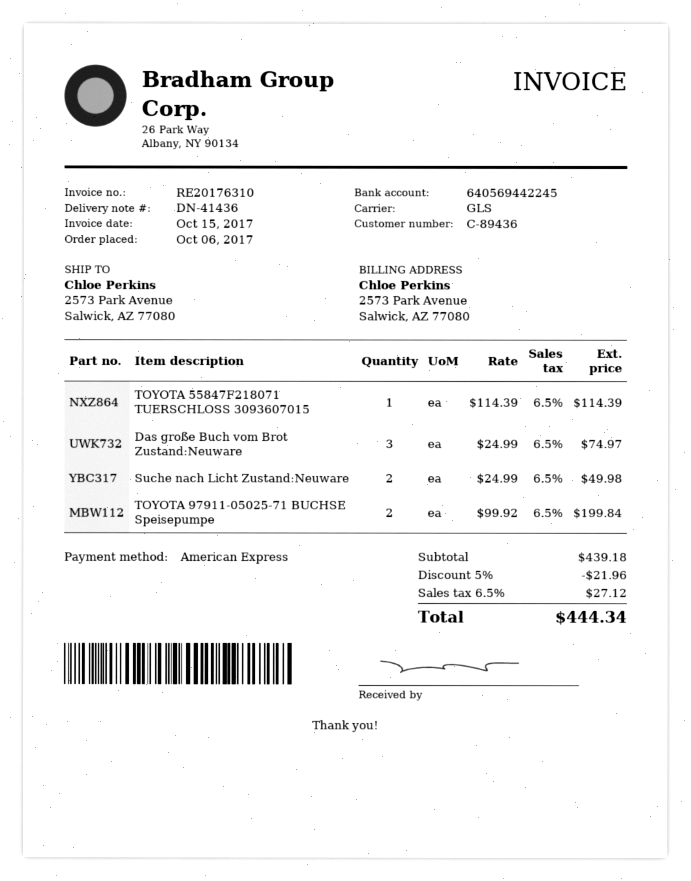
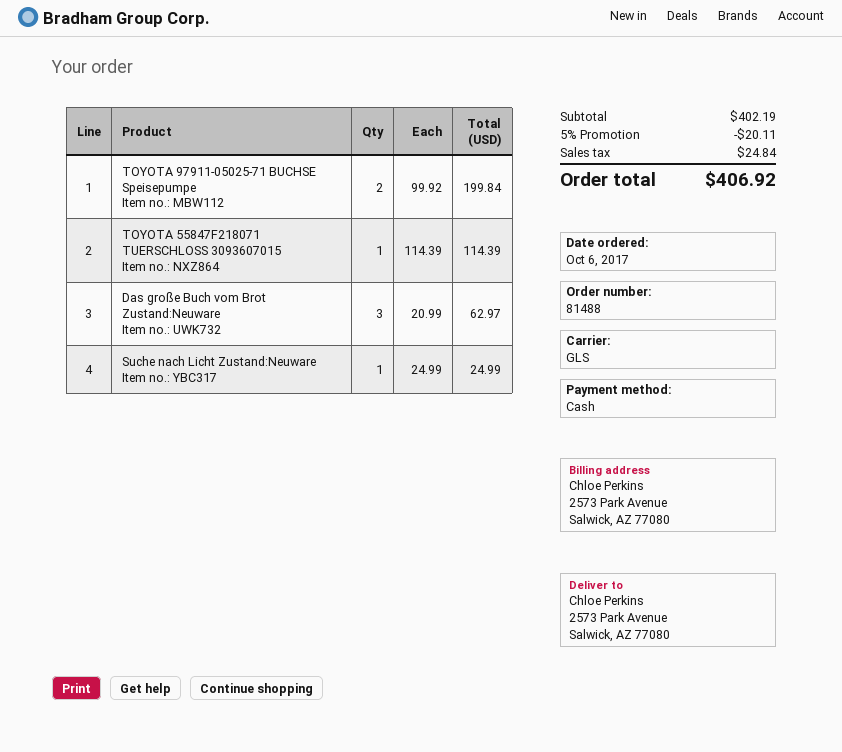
payment method: American Express -> cash
Das große Buch vom Brot Zustand:Neuware: 3 x 24.99 = 74.97 -> 3 x 20.99 = 62.97
Suche nach Licht Zustand:Neuware: 2 x 24.99 = 49.98 -> 1 x 24.99 = 24.99
subtotal: 439.18 -> 402.19
discount: 5% = 21.96 -> 5% = 20.11
tax: 27.12 -> 24.84
total: 444.34 -> 406.92

